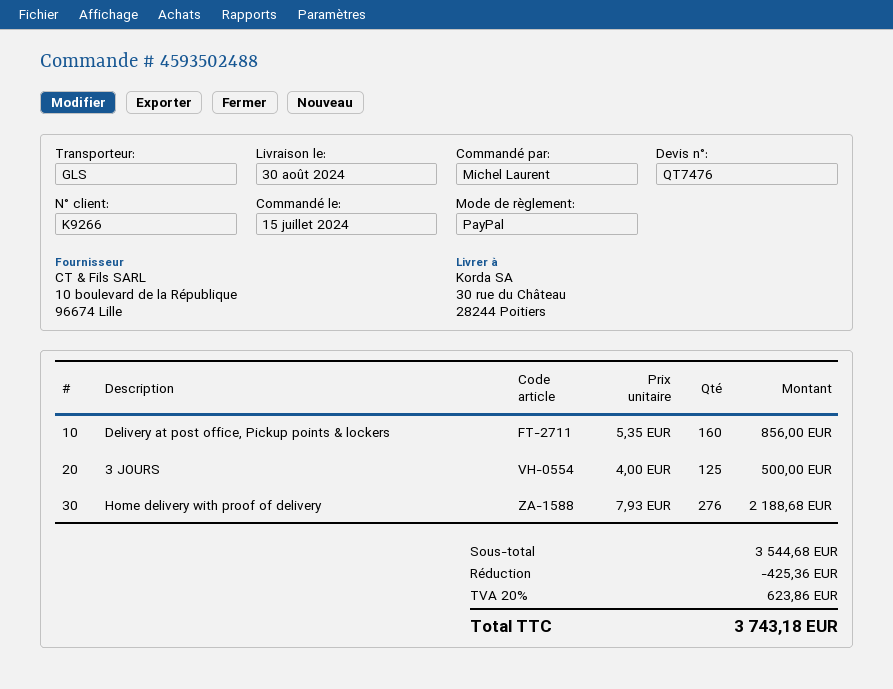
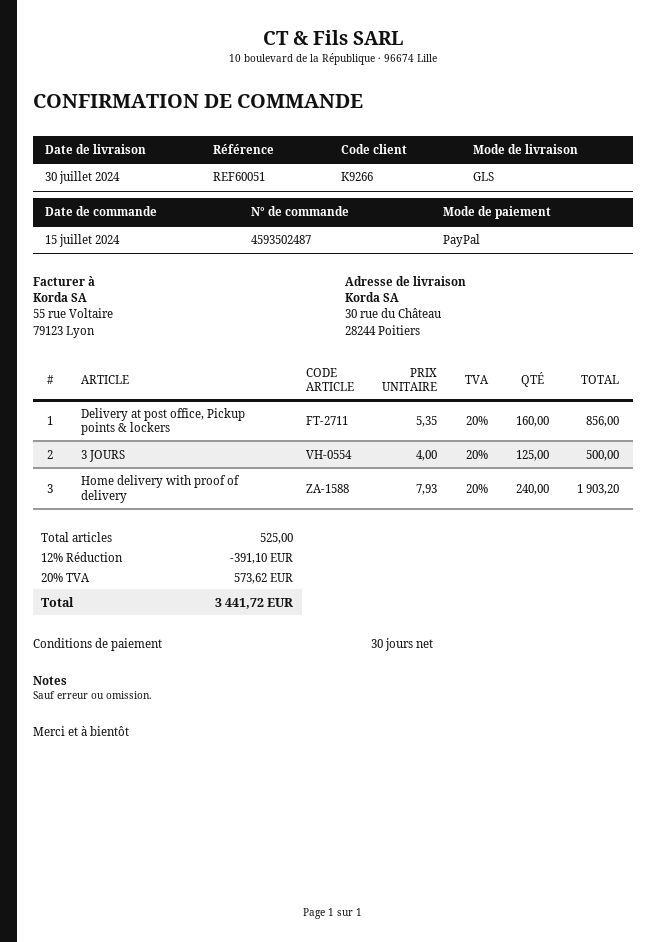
order number: 4593502488 -> 4593502487
delivery date: 2024-08-30 -> 2024-07-30
Home delivery with proof of delivery: 276 x 7.93 = 2188.68 -> 240 x 7.93 = 1903.20
discount: 425.36 -> 391.10
tax: 20% = 623.86 -> 20% = 573.62
total: 3743.18 -> 3441.72

